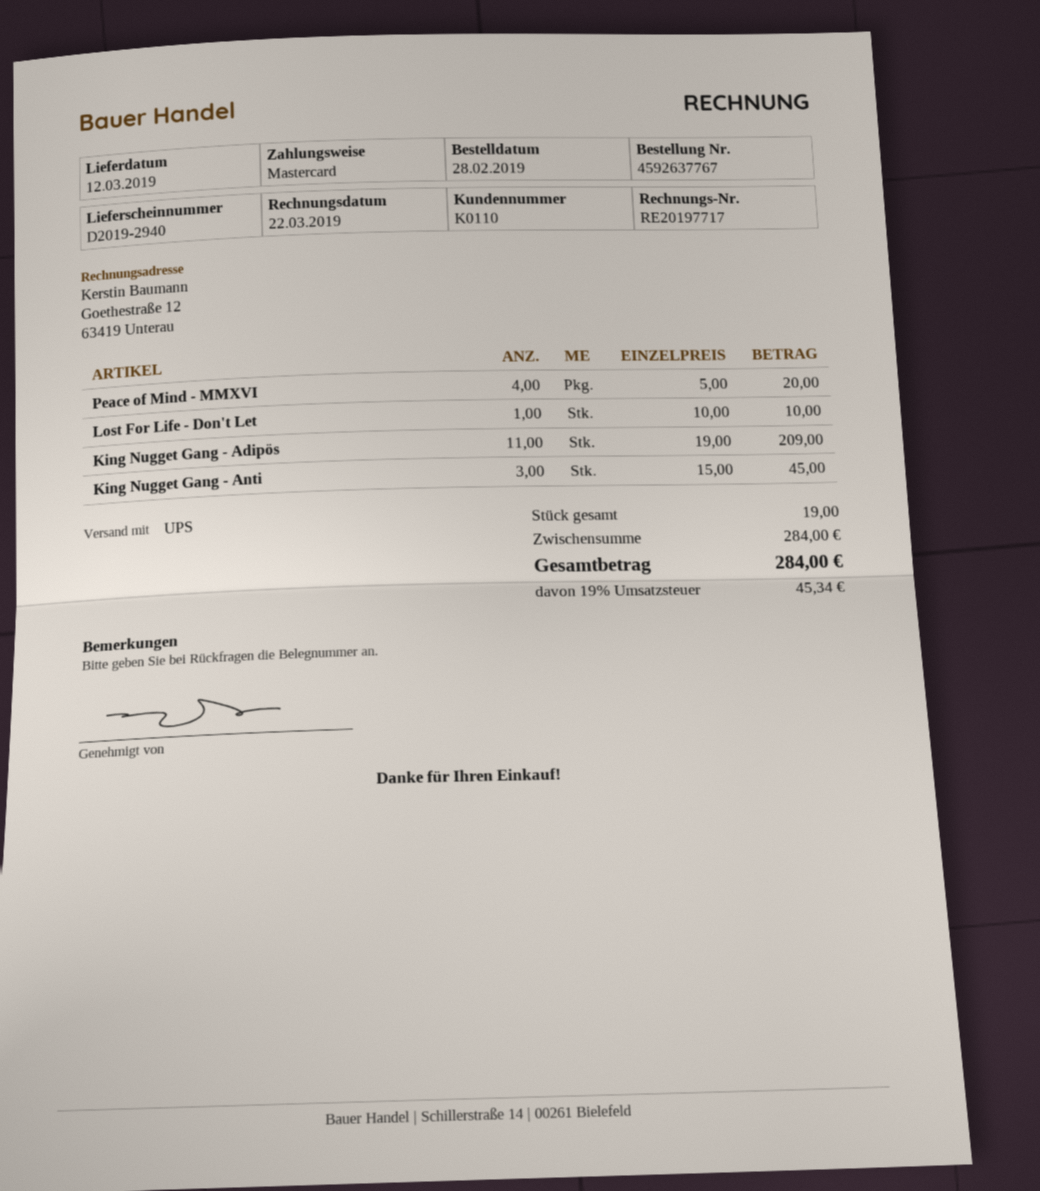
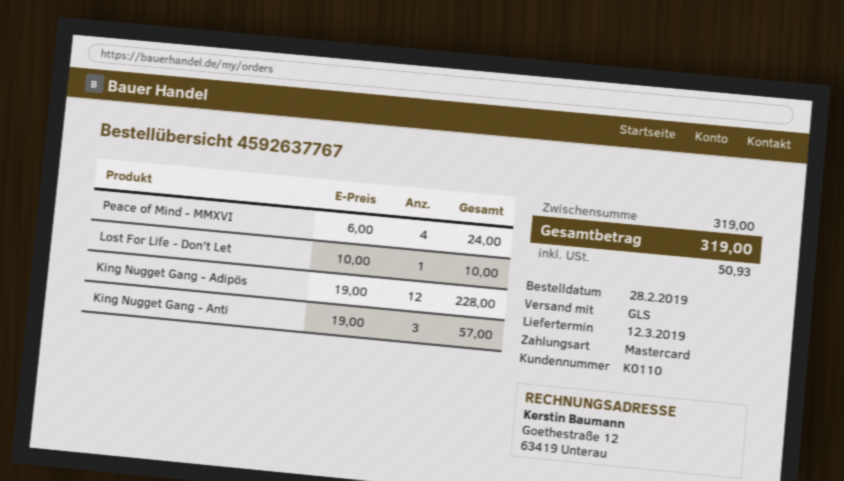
shipping method: UPS -> GLS
Peace of Mind - MMXVI: 4 x 5.00 = 20.00 -> 4 x 6.00 = 24.00
King Nugget Gang - Adipös: 11 x 19.00 = 209.00 -> 12 x 19.00 = 228.00
King Nugget Gang - Anti: 3 x 15.00 = 45.00 -> 3 x 19.00 = 57.00
subtotal: 284.00 -> 319.00
tax: 45.34 -> 50.93
total: 284.00 -> 319.00

